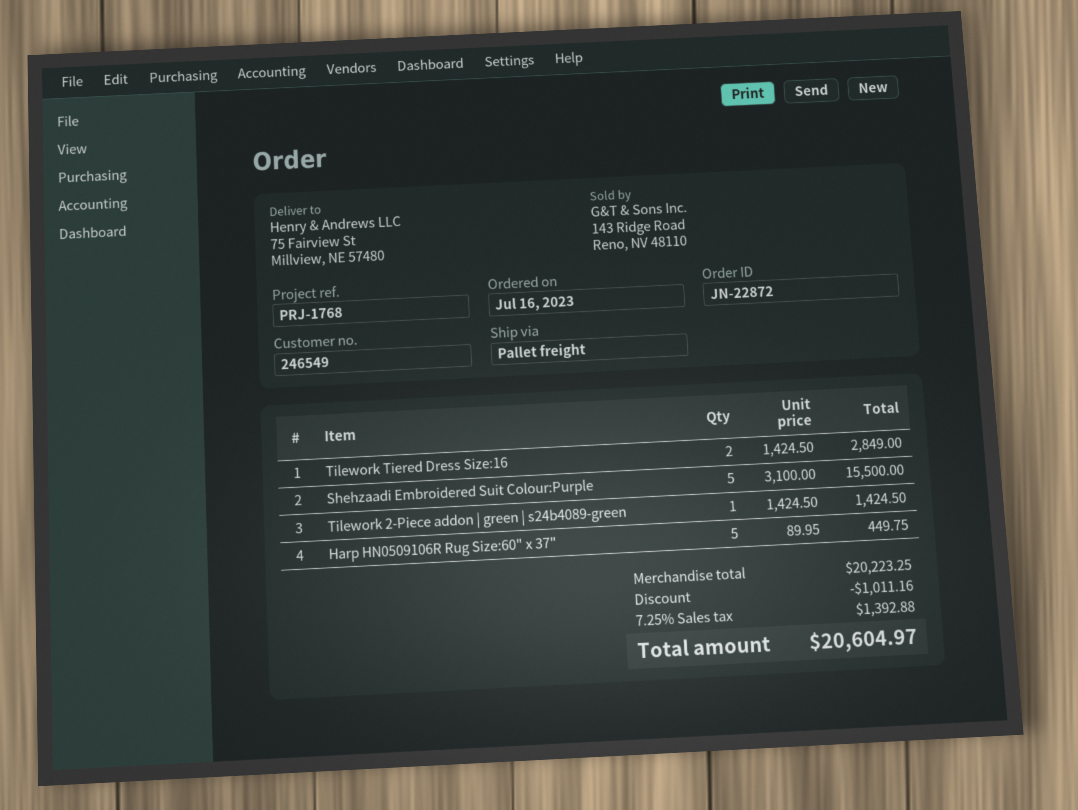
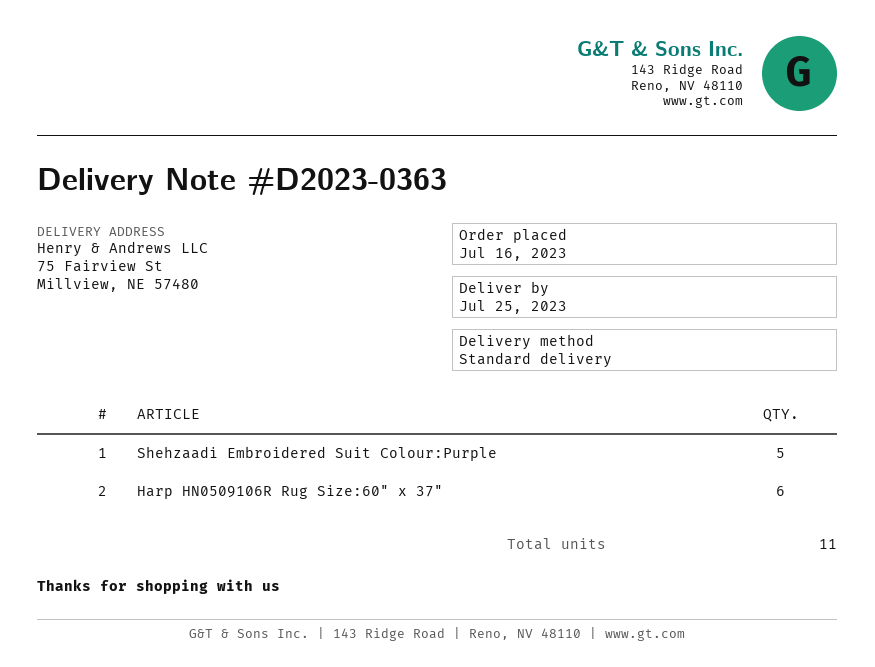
shipping method: pallet freight -> standard
Tilework Tiered Dress Size:16: 2 -> none
Tilework 2-Piece addon | green | s24b4089-green: 1 -> none
Harp HN0509106R Rug Size:60" x 37": 5 -> 6

